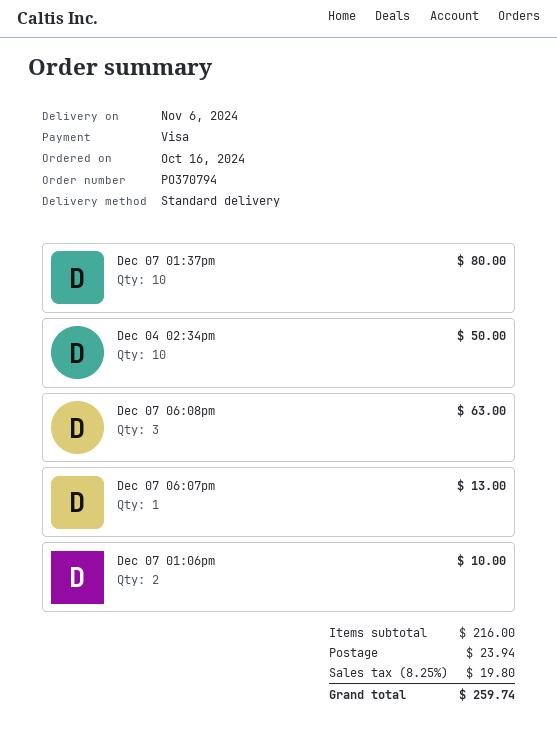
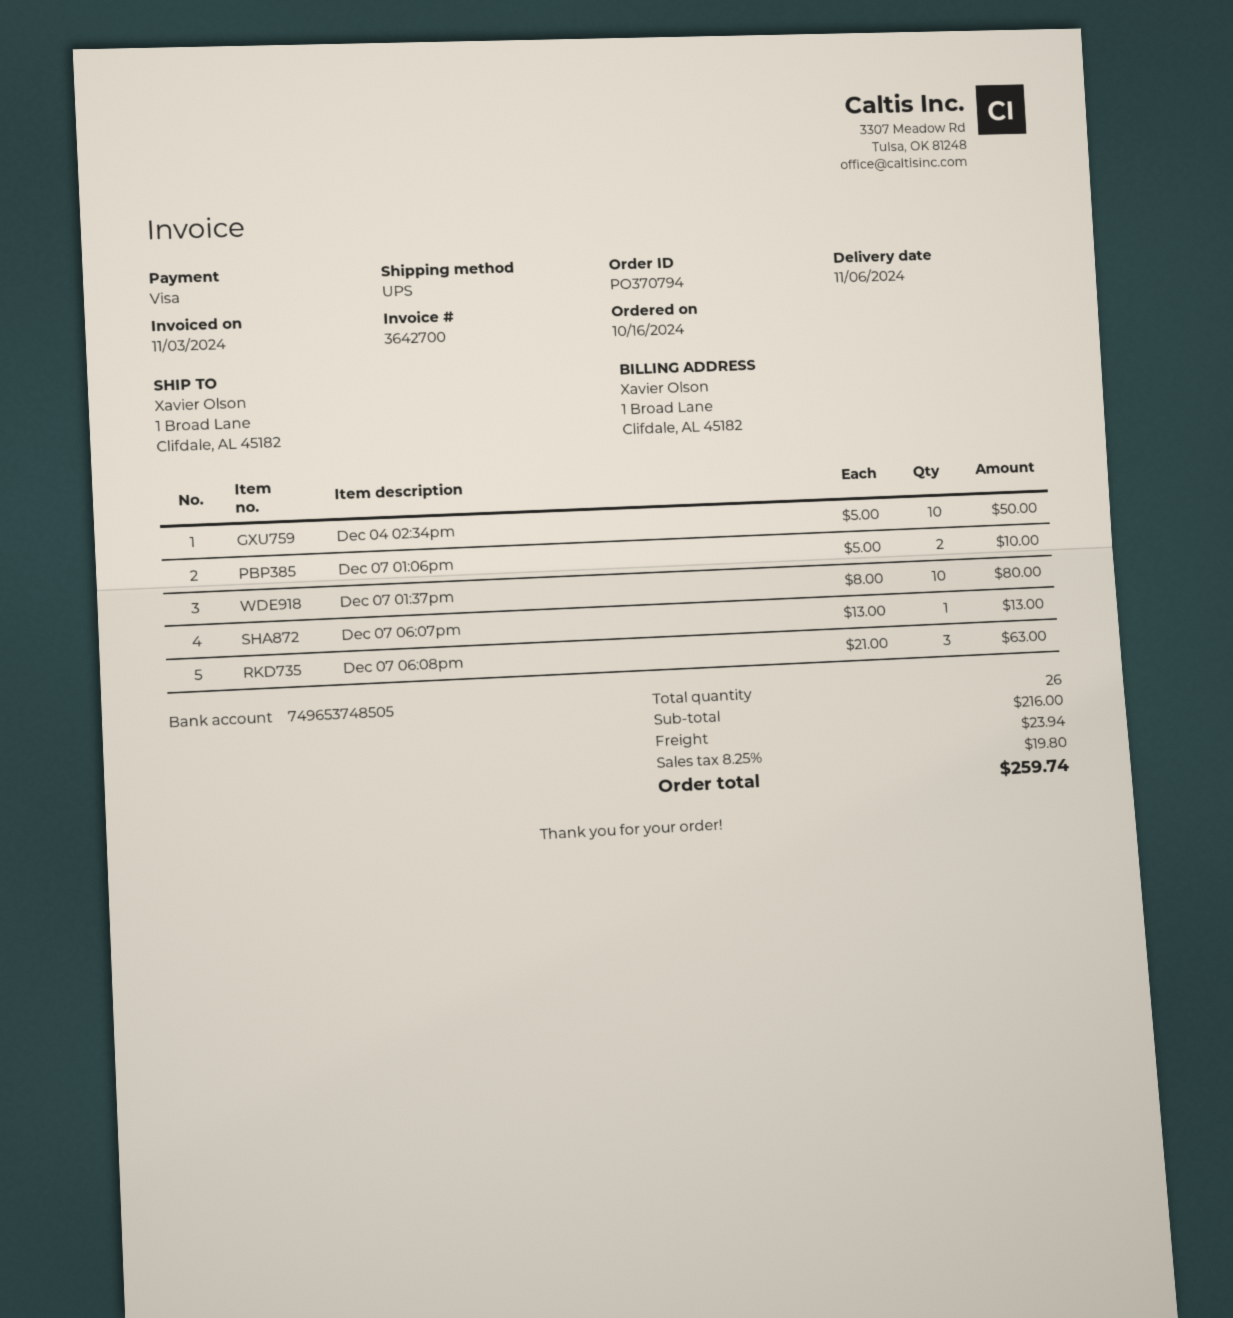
shipping method: standard -> UPS

